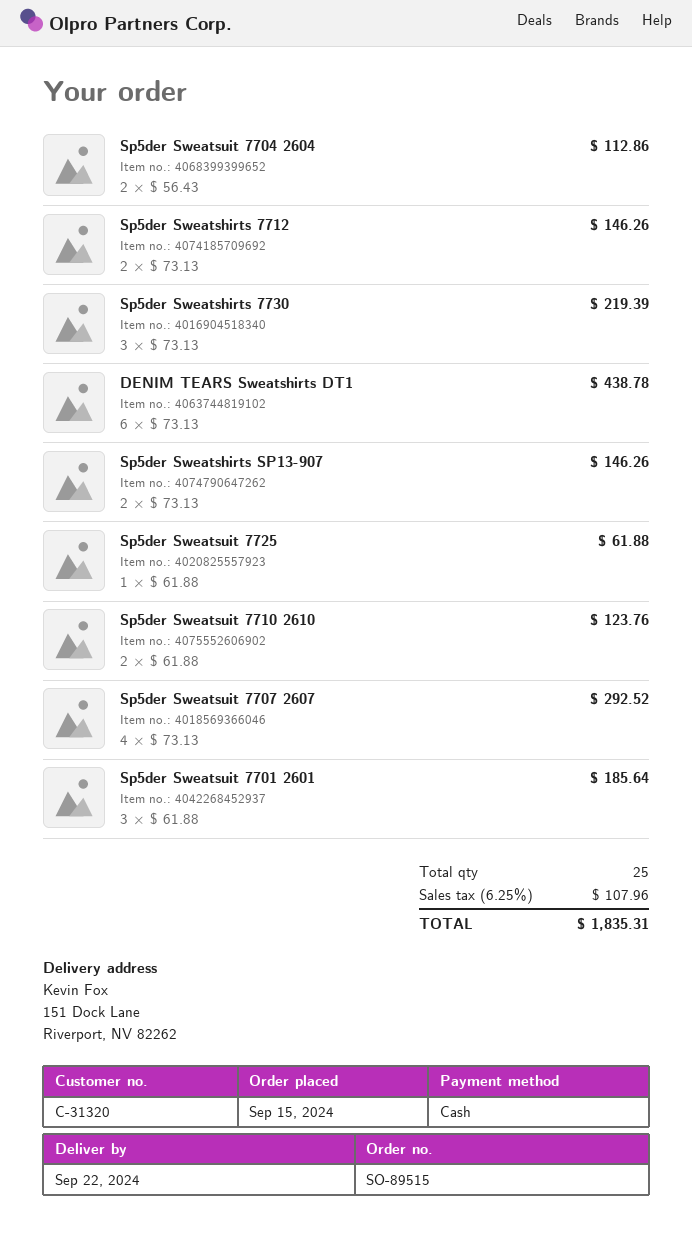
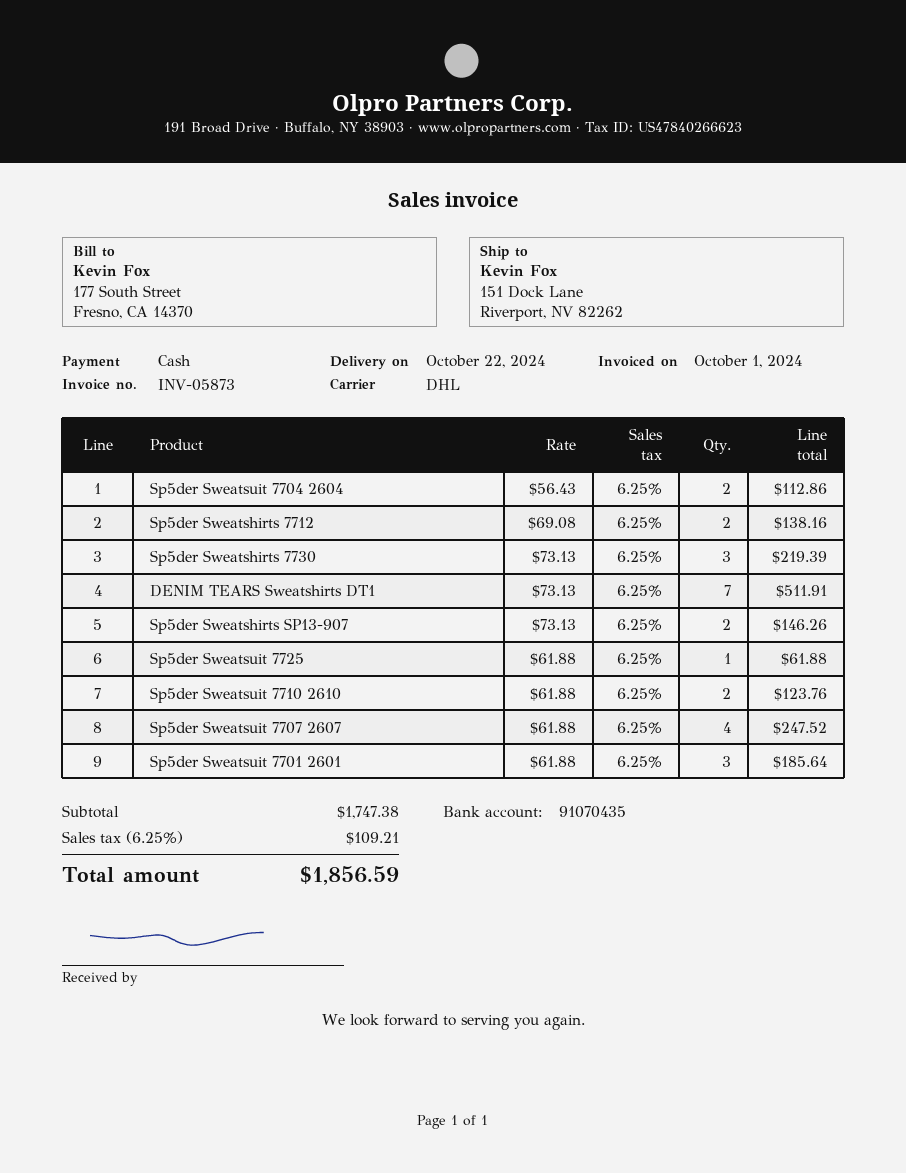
delivery date: 2024-09-22 -> 2024-10-22
Sp5der Sweatshirts 7712: 2 x 73.13 = 146.26 -> 2 x 69.08 = 138.16
DENIM TEARS Sweatshirts DT1: 6 x 73.13 = 438.78 -> 7 x 73.13 = 511.91
Sp5der Sweatsuit 7707 2607: 4 x 73.13 = 292.52 -> 4 x 61.88 = 247.52
tax: 6.25% = 107.96 -> 6.25% = 109.21
total: 1835.31 -> 1856.59

